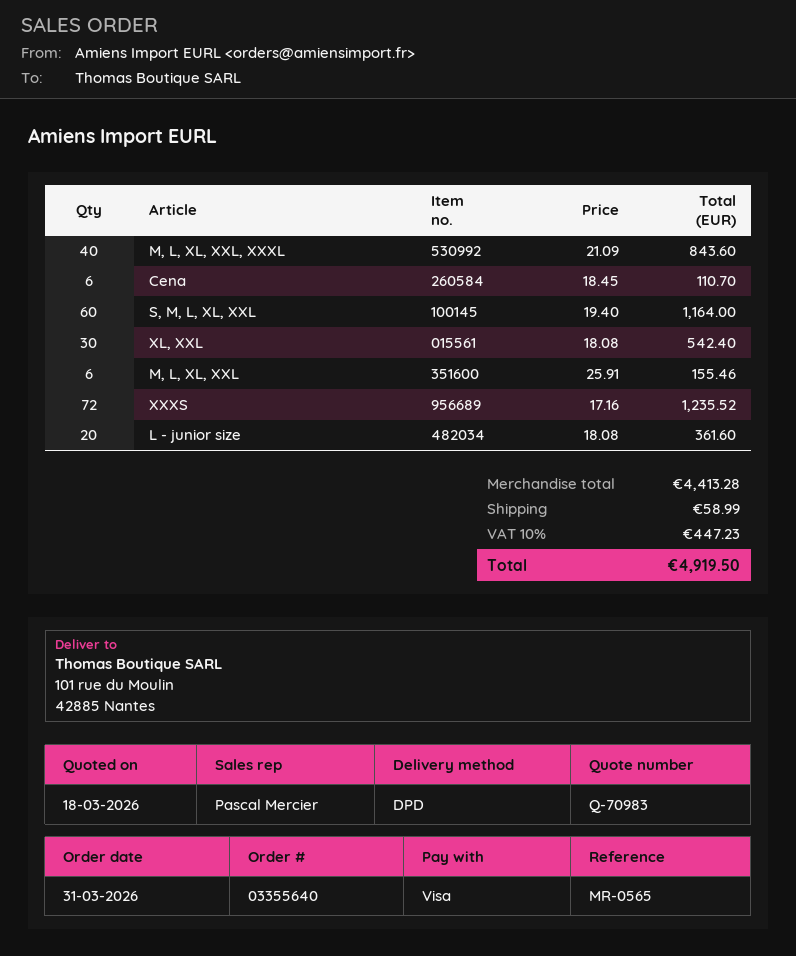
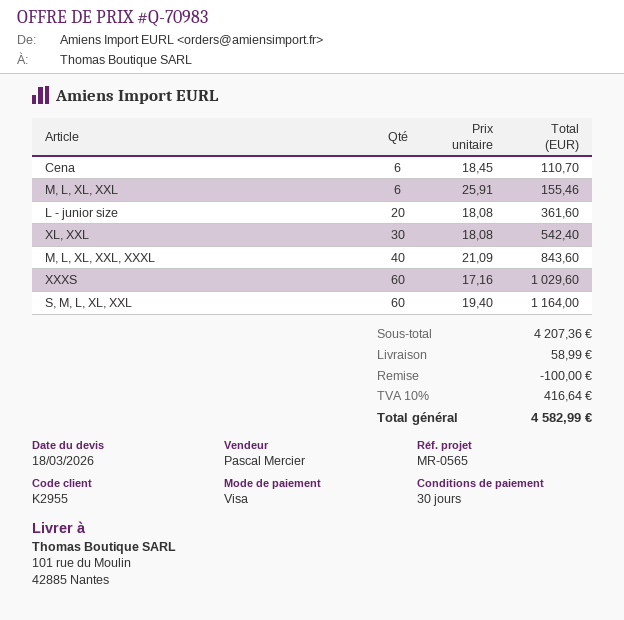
XXXS: 72 x 17.16 = 1235.52 -> 60 x 17.16 = 1029.60
subtotal: 4413.28 -> 4207.36
discount: none -> 100.00
tax: 10% = 447.23 -> 10% = 416.64
total: 4919.50 -> 4582.99

